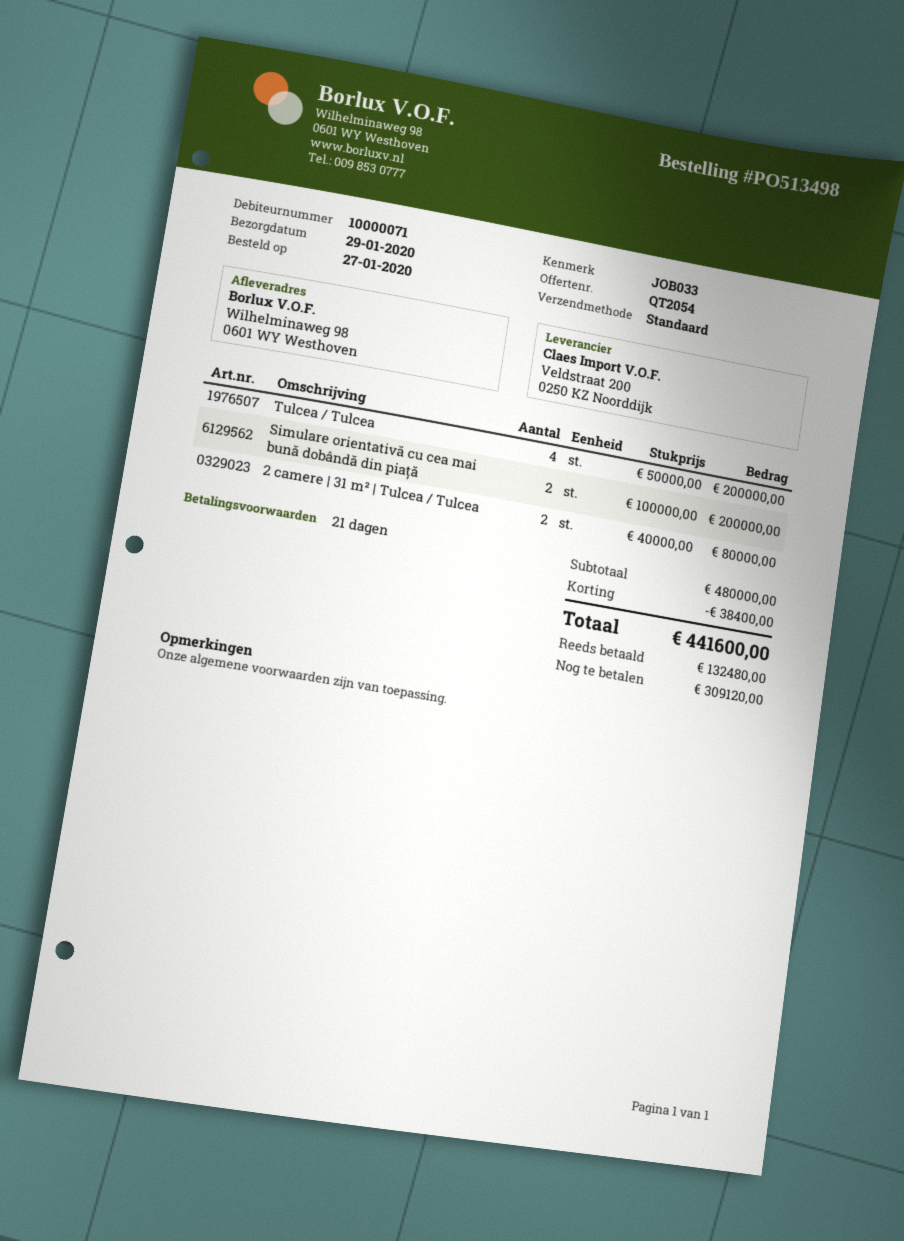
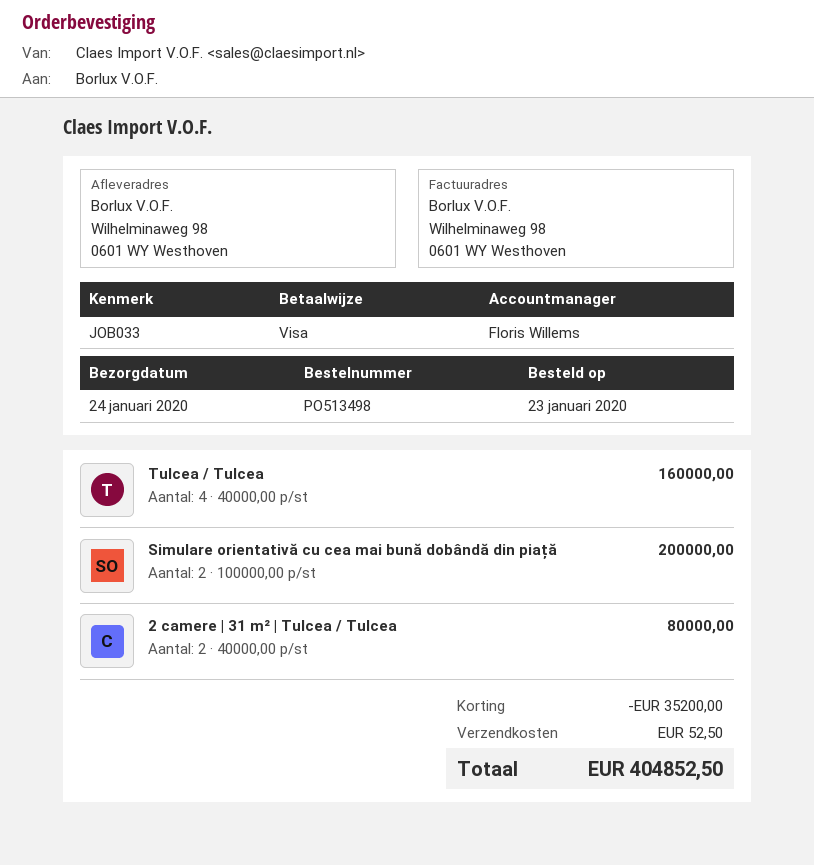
order date: 2020-01-27 -> 2020-01-23
delivery date: 2020-01-29 -> 2020-01-24
Tulcea / Tulcea: 4 x 50000.00 = 200000.00 -> 4 x 40000.00 = 160000.00
discount: 38400.00 -> 35200.00
shipping: none -> 52.50
total: 441600.00 -> 404852.50

